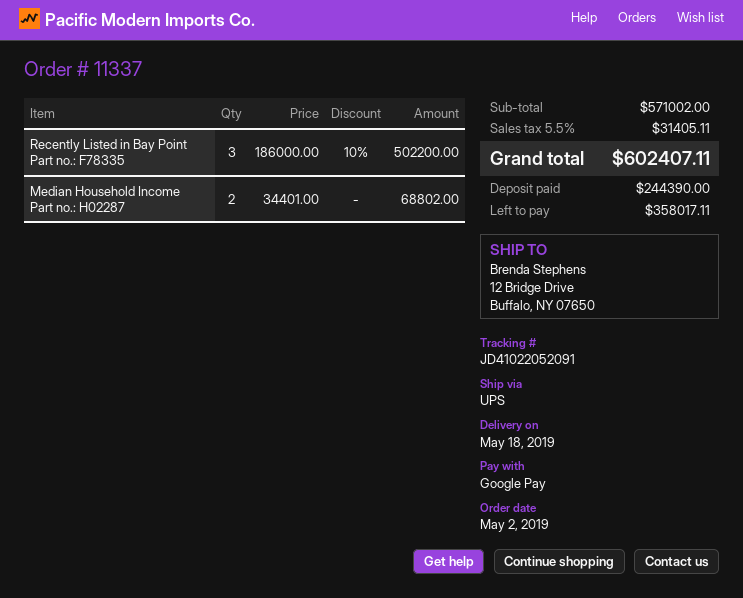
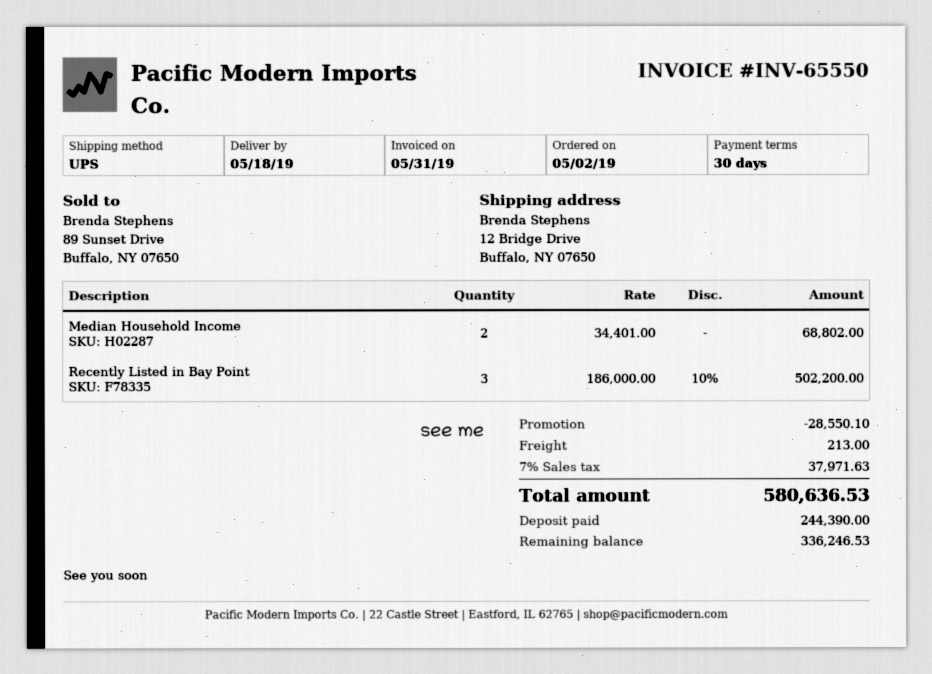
discount: none -> 28550.10
shipping: none -> 213.00
tax: 5.5% = 31405.11 -> 7% = 37971.63
total: 602407.11 -> 580636.53
balance: 358017.11 -> 336246.53

